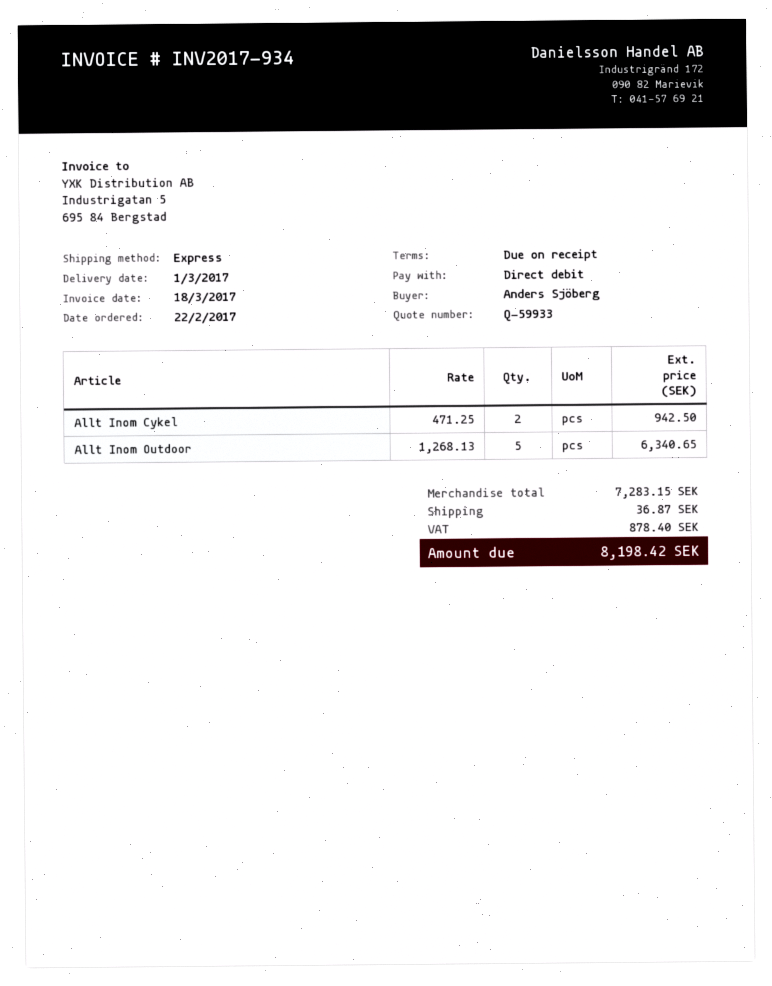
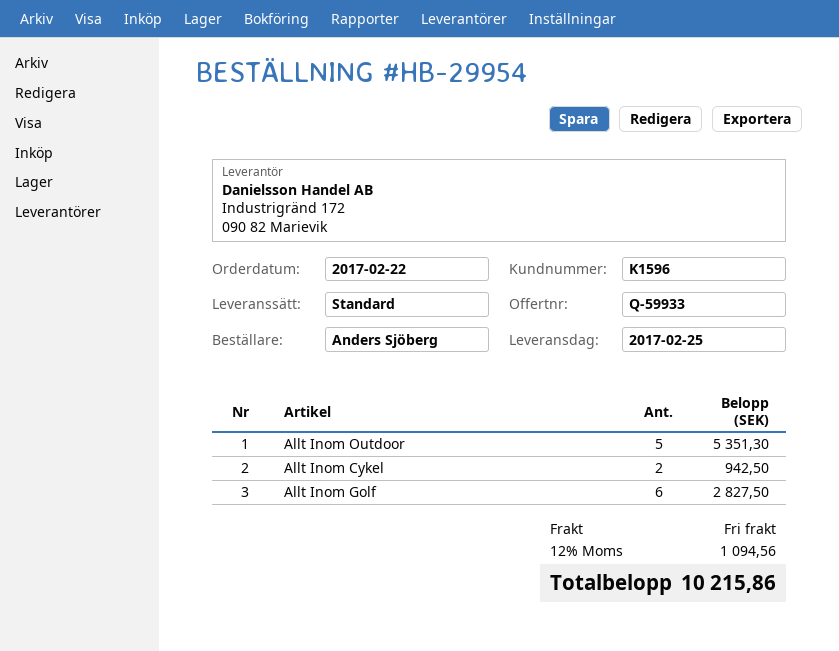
delivery date: 2017-03-01 -> 2017-02-25
shipping method: express -> standard
Allt Inom Outdoor: 5 for 6340.65 -> 5 for 5351.30
Allt Inom Golf: none -> 6 for 2827.50
shipping: 36.87 -> 0.00
tax: 878.40 -> 1094.56
total: 8198.42 -> 10215.86

